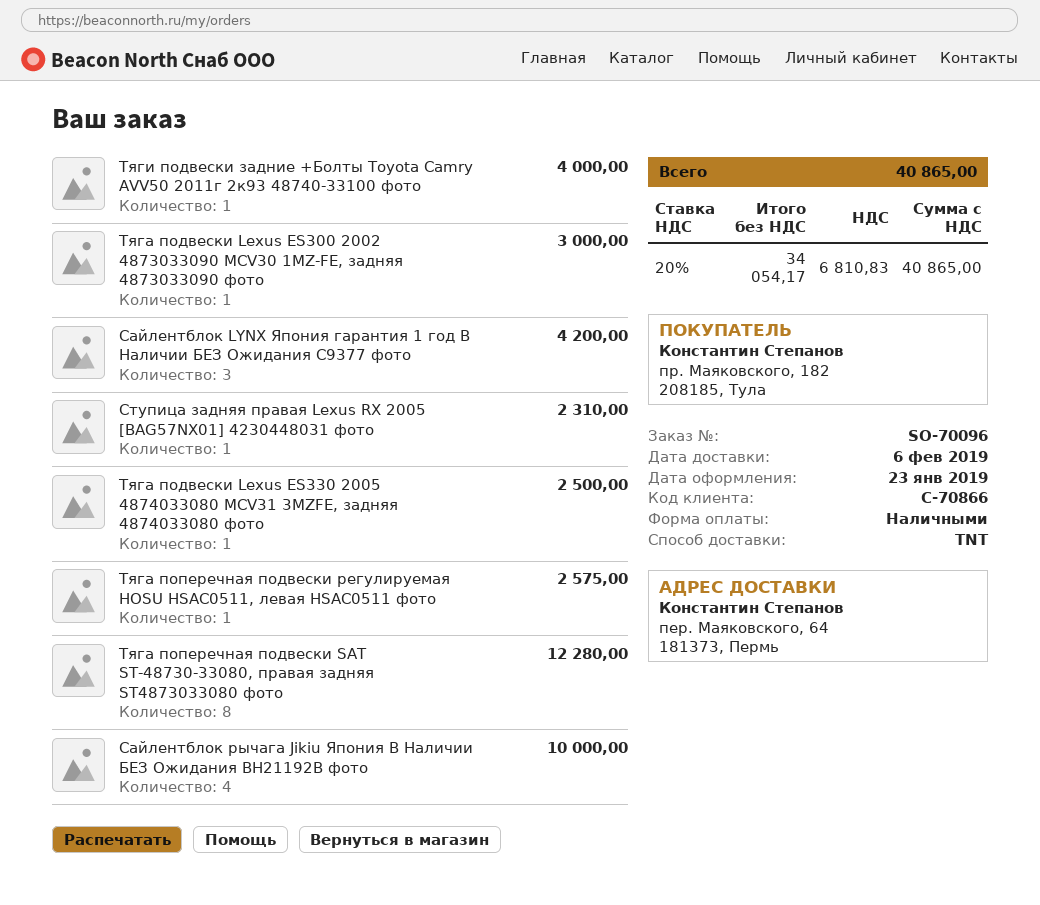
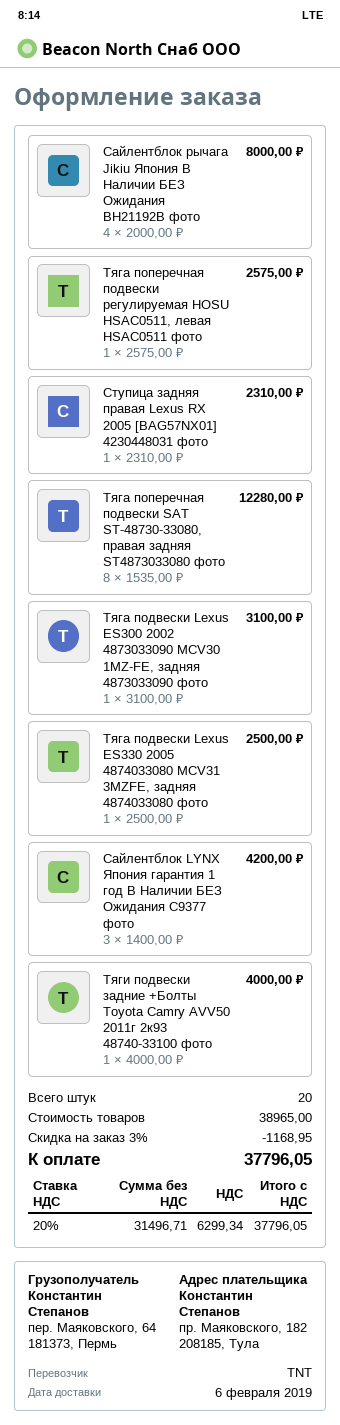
Тяга подвески Lexus ES300 2002 4873033090 MCV30 1MZ-FE, задняя 4873033090 фото: 1 for 3000.00 -> 1 for 3100.00
Сайлентблок рычага Jikiu Япония В Наличии БЕЗ Ожидания BH21192B фото: 4 for 10000.00 -> 4 for 8000.00
discount: none -> 3% = 1168.95
net: 34054.17 -> 31496.71
tax: 20% = 6810.83 -> 20% = 6299.34
total: 40865.00 -> 37796.05

